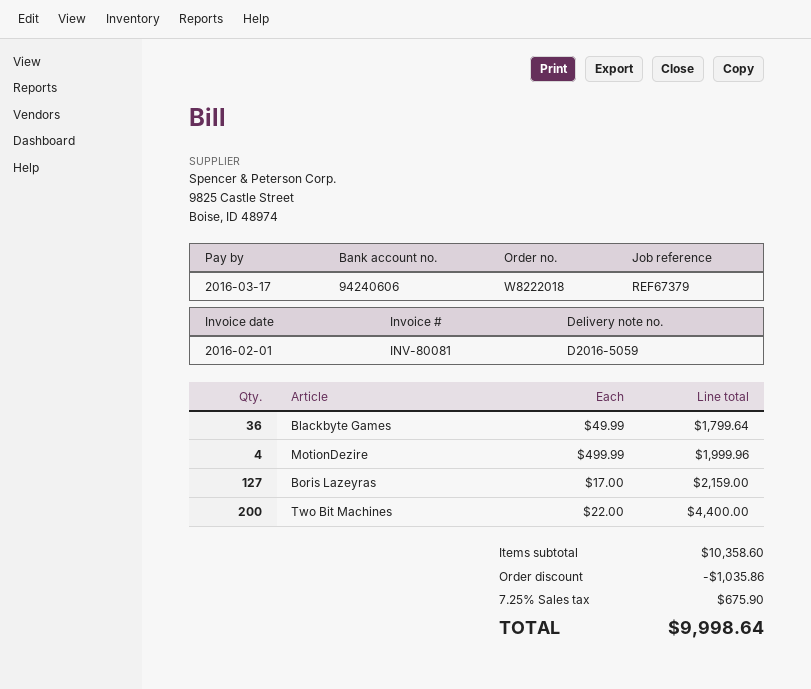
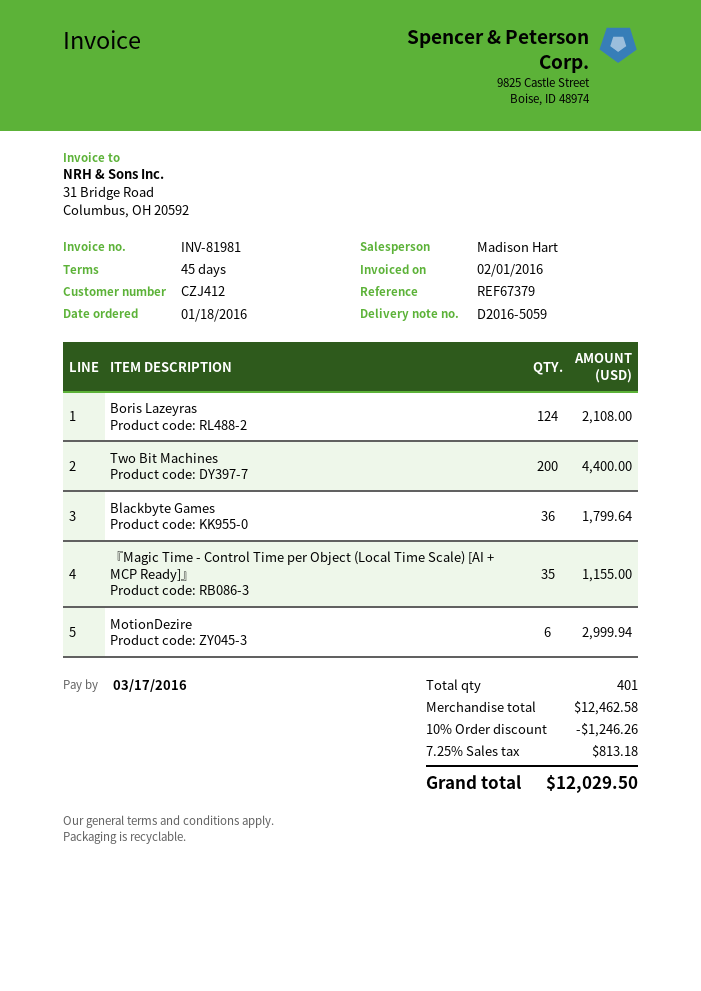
invoice number: INV-80081 -> INV-81981
MotionDezire: 4 for 1999.96 -> 6 for 2999.94
Boris Lazeyras: 127 for 2159.00 -> 124 for 2108.00
『Magic Time - Control Time per Object (Local Time Scale) [AI + MCP Ready]』: none -> 35 for 1155.00
subtotal: 10358.60 -> 12462.58
discount: 1035.86 -> 1246.26
tax: 7.25% = 675.90 -> 7.25% = 813.18
total: 9998.64 -> 12029.50

